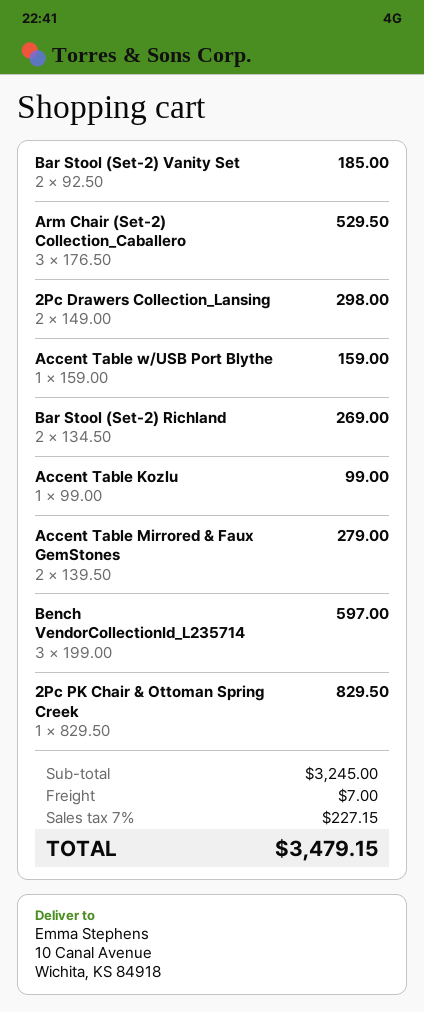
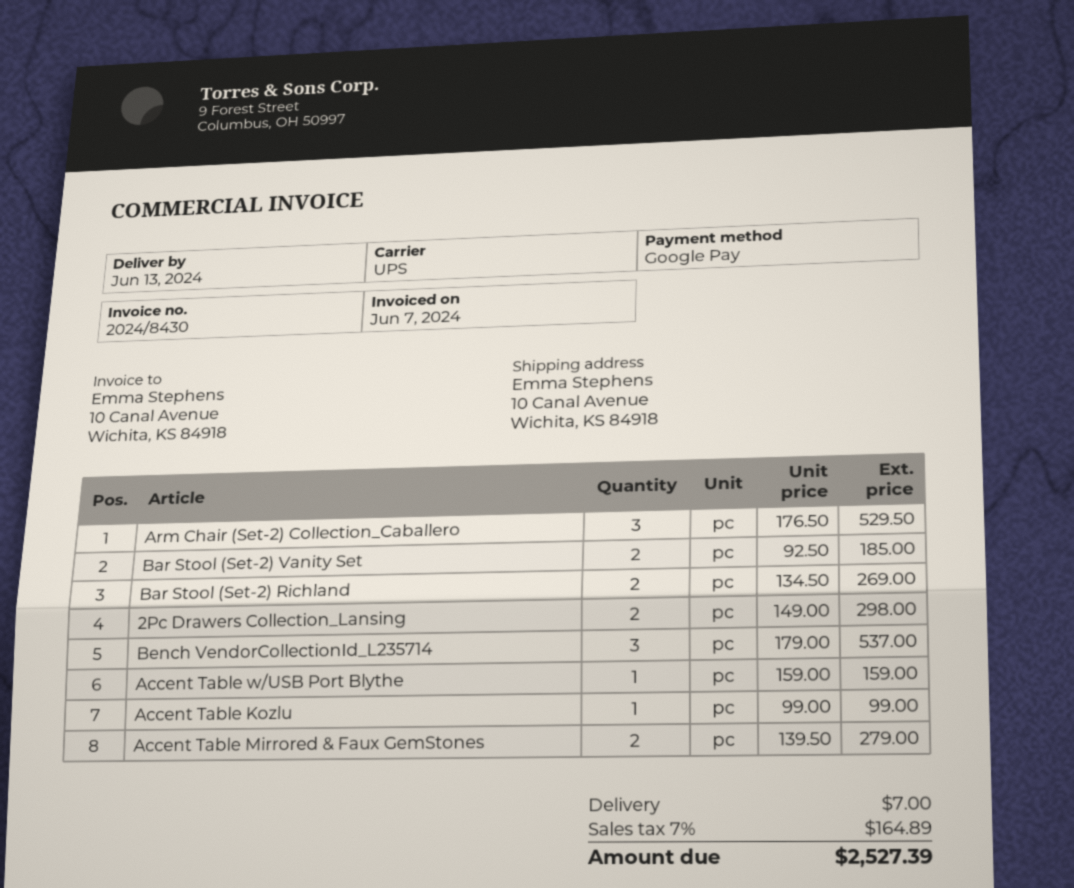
Bench VendorCollectionId_L235714: 3 x 199.00 = 597.00 -> 3 x 179.00 = 537.00
2Pc PK Chair & Ottoman Spring Creek: 1 x 829.50 = 829.50 -> none
tax: 7% = 227.15 -> 7% = 164.89
total: 3479.15 -> 2527.39

